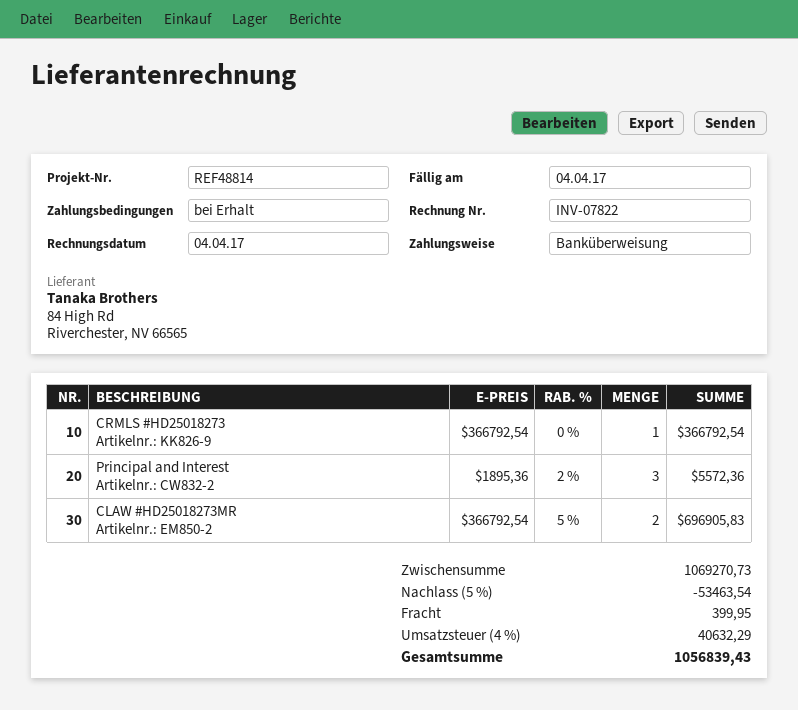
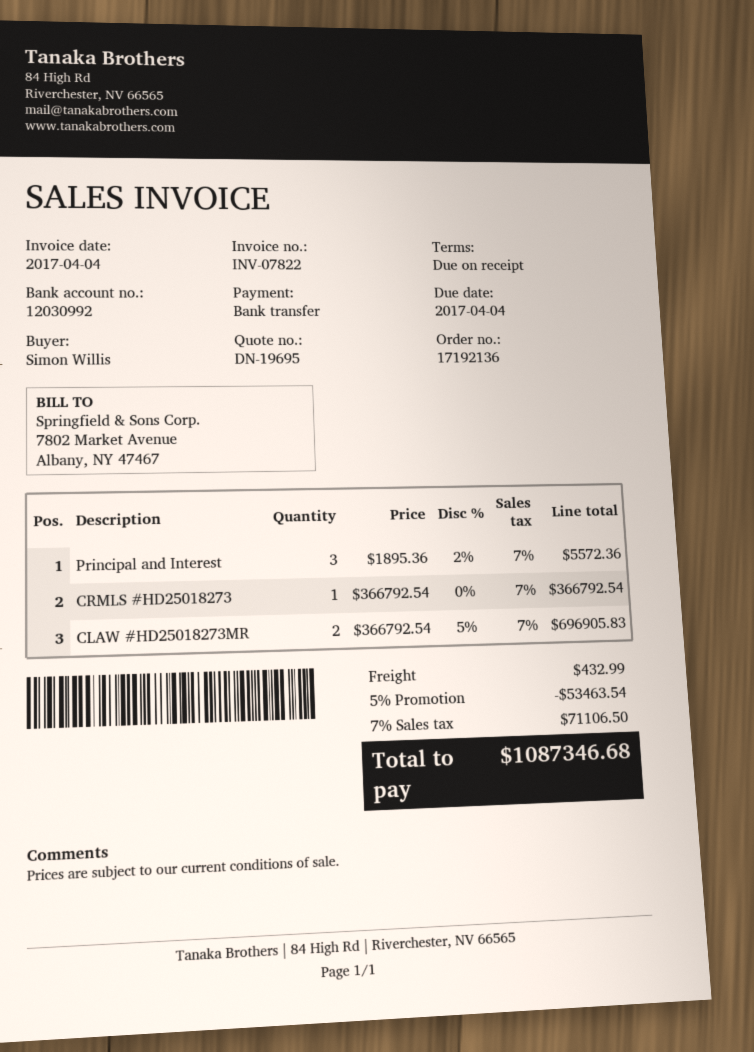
shipping: 399.95 -> 432.99
tax: 4% = 40632.29 -> 7% = 71106.50
total: 1056839.43 -> 1087346.68

